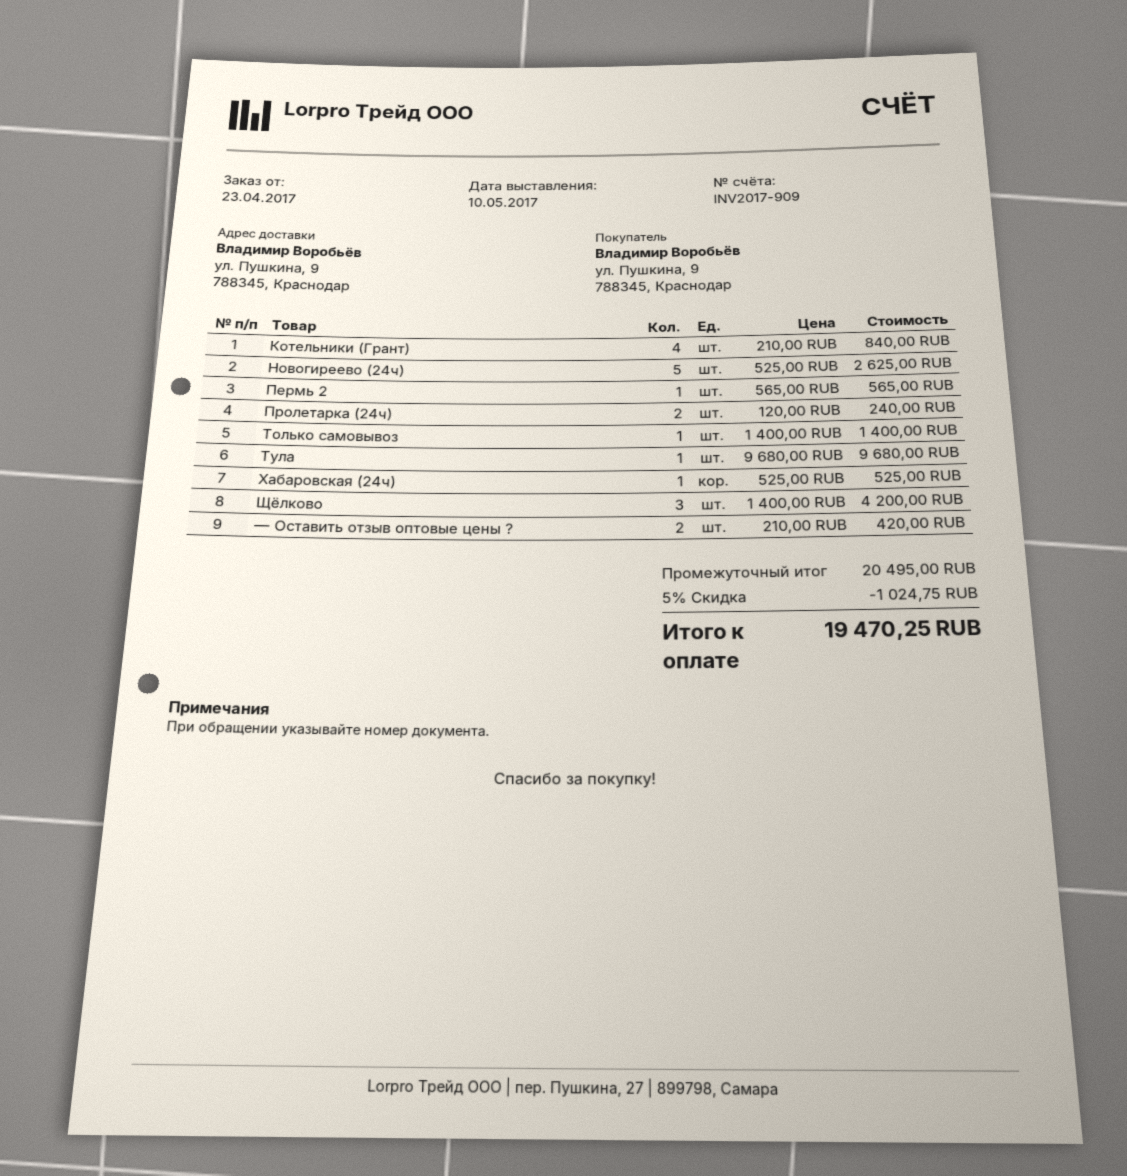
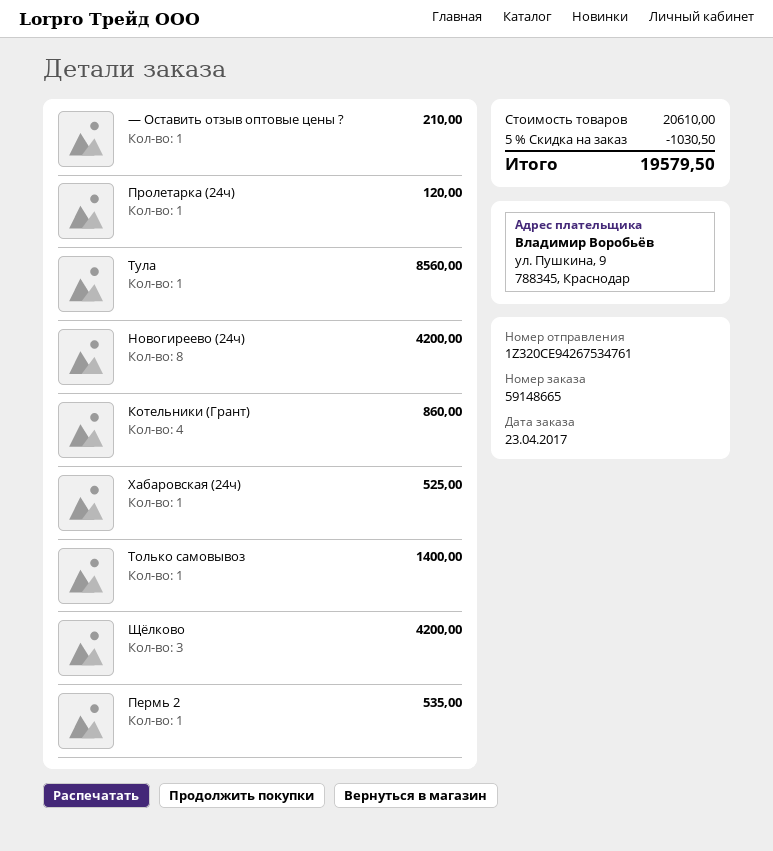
Котельники (Грант): 4 for 840.00 -> 4 for 860.00
Новогиреево (24ч): 5 for 2625.00 -> 8 for 4200.00
Пермь 2: 1 for 565.00 -> 1 for 535.00
Пролетарка (24ч): 2 for 240.00 -> 1 for 120.00
Тула: 1 for 9680.00 -> 1 for 8560.00
— Оставить отзыв оптовые цены ?: 2 for 420.00 -> 1 for 210.00
subtotal: 20495.00 -> 20610.00
discount: 5% = 1024.75 -> 5% = 1030.50
total: 19470.25 -> 19579.50

